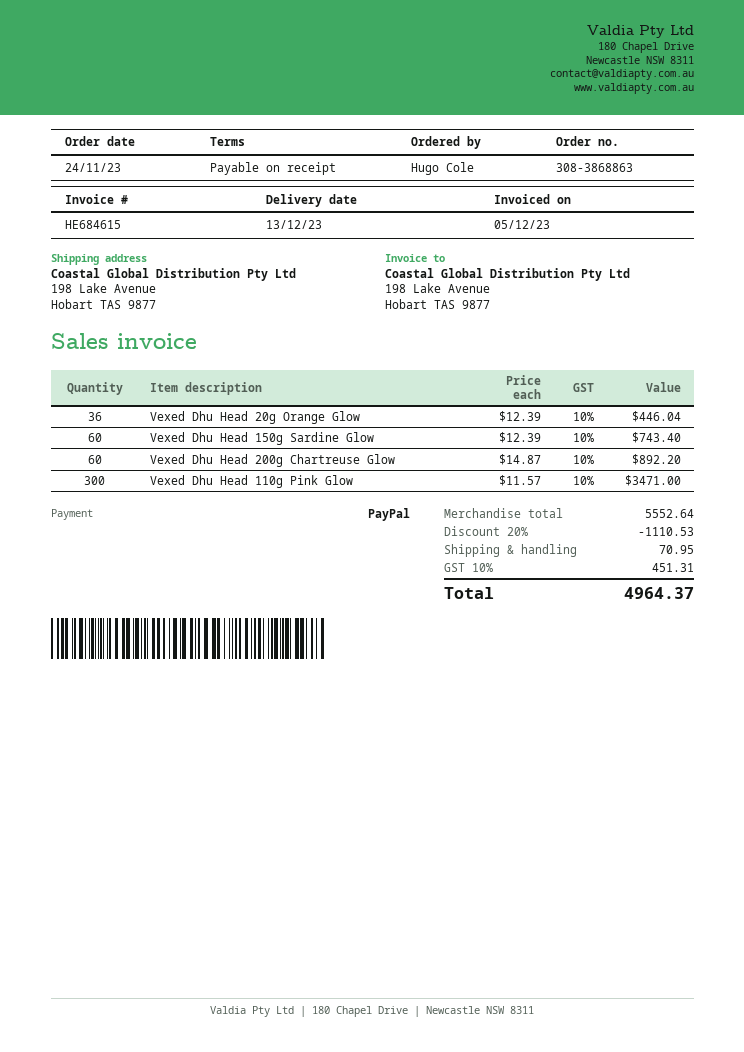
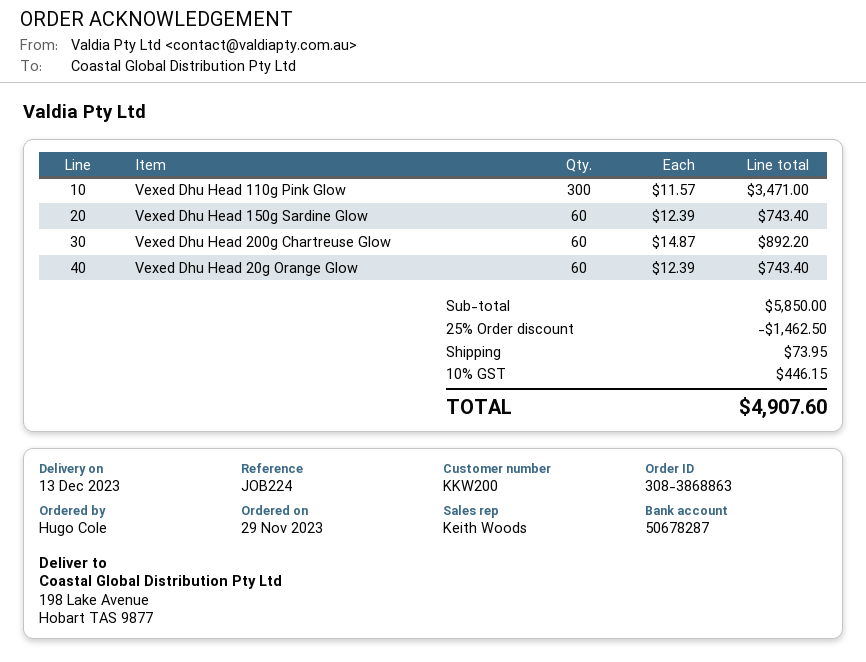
order date: 2023-11-24 -> 2023-11-29
Vexed Dhu Head 20g Orange Glow: 36 x 12.39 = 446.04 -> 60 x 12.39 = 743.40
subtotal: 5552.64 -> 5850.00
discount: 20% = 1110.53 -> 25% = 1462.50
shipping: 70.95 -> 73.95
tax: 10% = 451.31 -> 10% = 446.15
total: 4964.37 -> 4907.60

